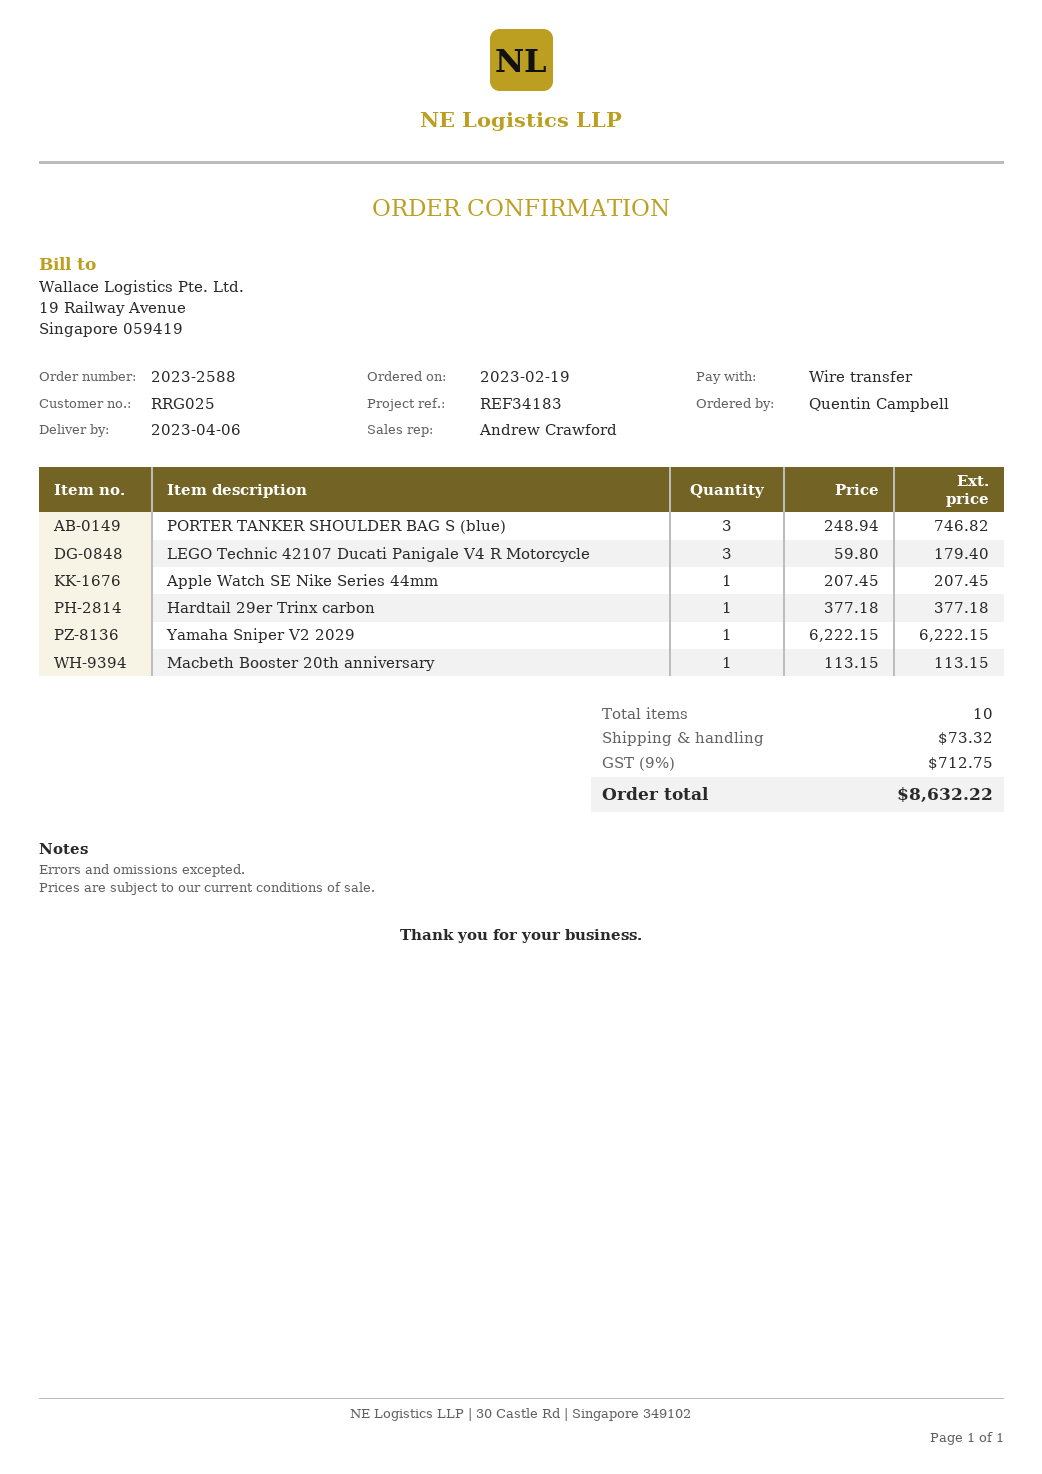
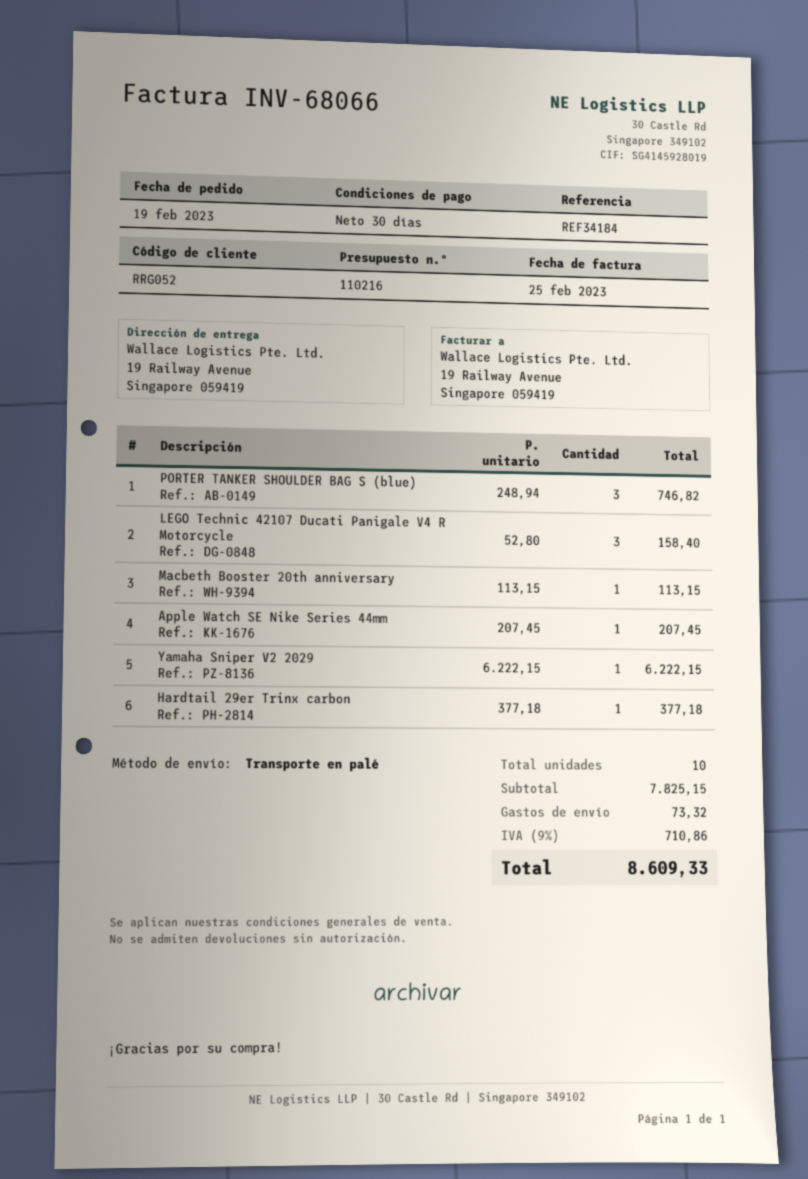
customer number: RRG025 -> RRG052
reference: REF34183 -> REF34184
LEGO Technic 42107 Ducati Panigale V4 R Motorcycle: 3 x 59.80 = 179.40 -> 3 x 52.80 = 158.40
tax: 9% = 712.75 -> 9% = 710.86
total: 8632.22 -> 8609.33

